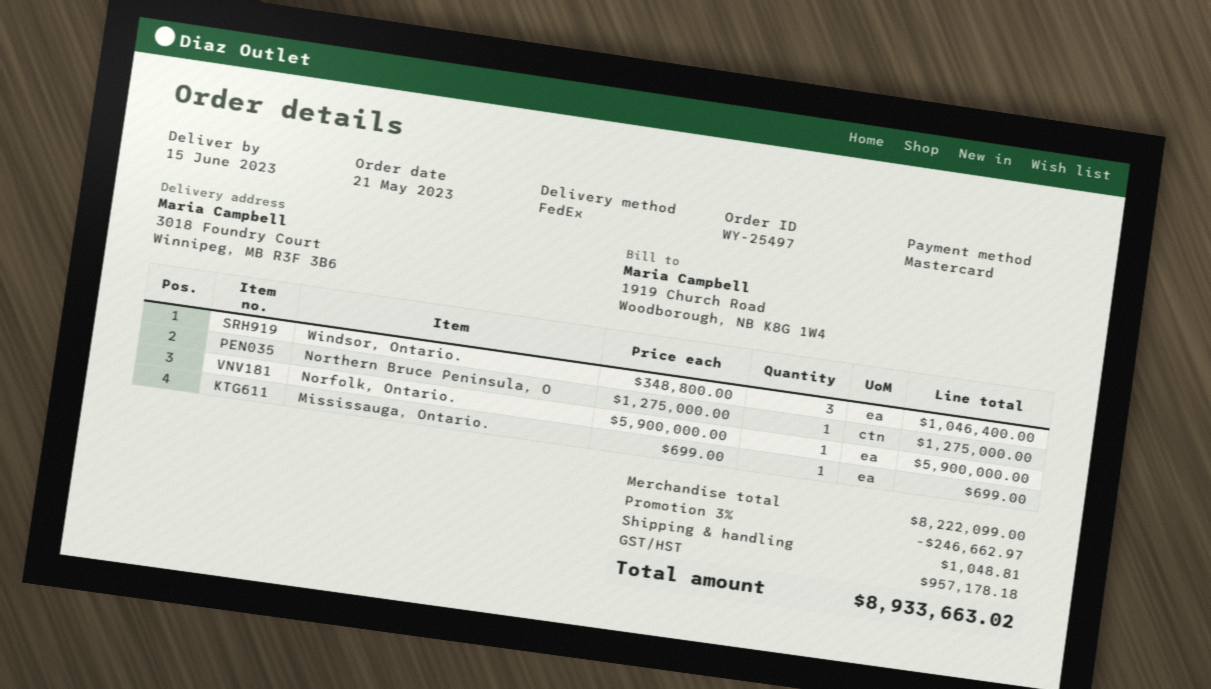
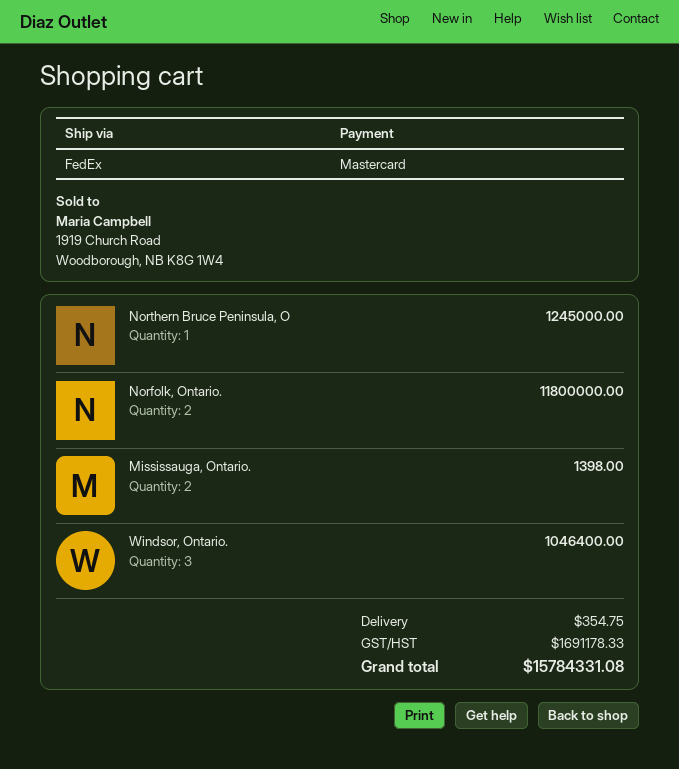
Northern Bruce Peninsula, O: 1 for 1275000.00 -> 1 for 1245000.00
Norfolk, Ontario.: 1 for 5900000.00 -> 2 for 11800000.00
Mississauga, Ontario.: 1 for 699.00 -> 2 for 1398.00
discount: 3% = 246662.97 -> none
shipping: 1048.81 -> 354.75
tax: 957178.18 -> 1691178.33
total: 8933663.02 -> 15784331.08

